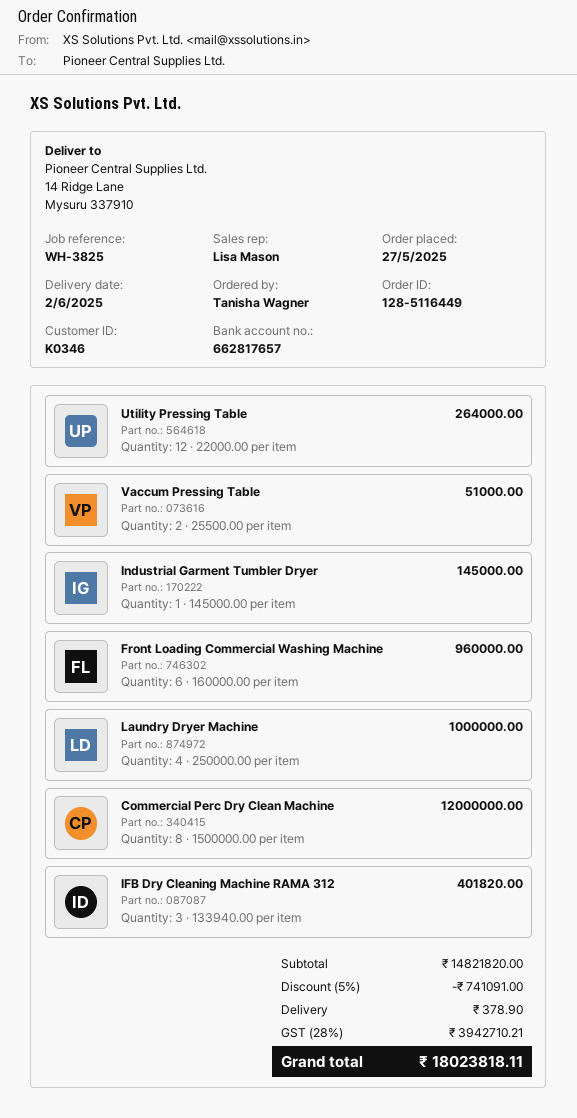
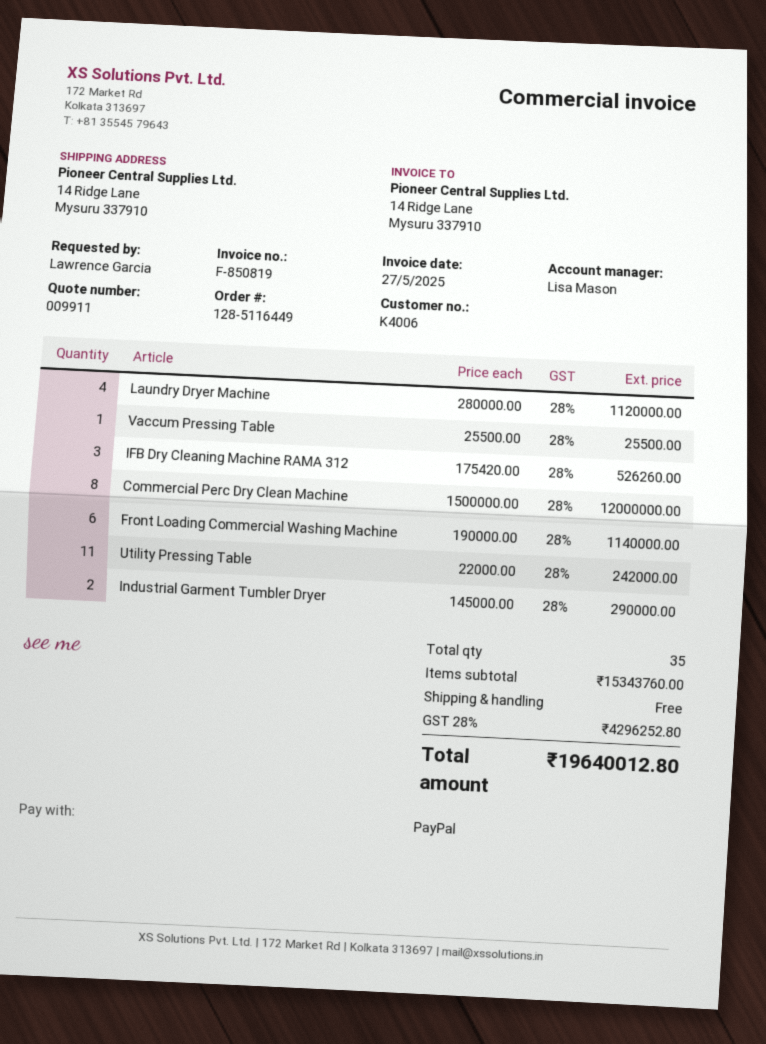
customer number: K0346 -> K4006
ordered by: Tanisha Wagner -> Lawrence Garcia
Utility Pressing Table: 12 x 22000.00 = 264000.00 -> 11 x 22000.00 = 242000.00
Vaccum Pressing Table: 2 x 25500.00 = 51000.00 -> 1 x 25500.00 = 25500.00
Industrial Garment Tumbler Dryer: 1 x 145000.00 = 145000.00 -> 2 x 145000.00 = 290000.00
Front Loading Commercial Washing Machine: 6 x 160000.00 = 960000.00 -> 6 x 190000.00 = 1140000.00
Laundry Dryer Machine: 4 x 250000.00 = 1000000.00 -> 4 x 280000.00 = 1120000.00
IFB Dry Cleaning Machine RAMA 312: 3 x 133940.00 = 401820.00 -> 3 x 175420.00 = 526260.00
subtotal: 14821820.00 -> 15343760.00
discount: 5% = 741091.00 -> none
shipping: 378.90 -> 0.00
tax: 28% = 3942710.21 -> 28% = 4296252.80
total: 18023818.11 -> 19640012.80

